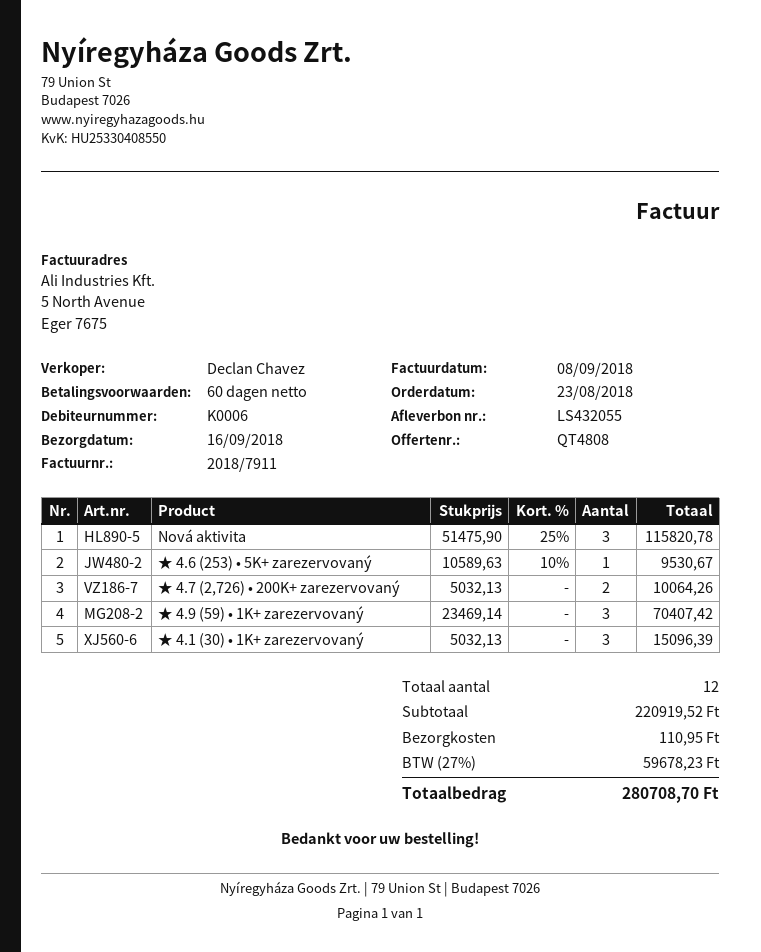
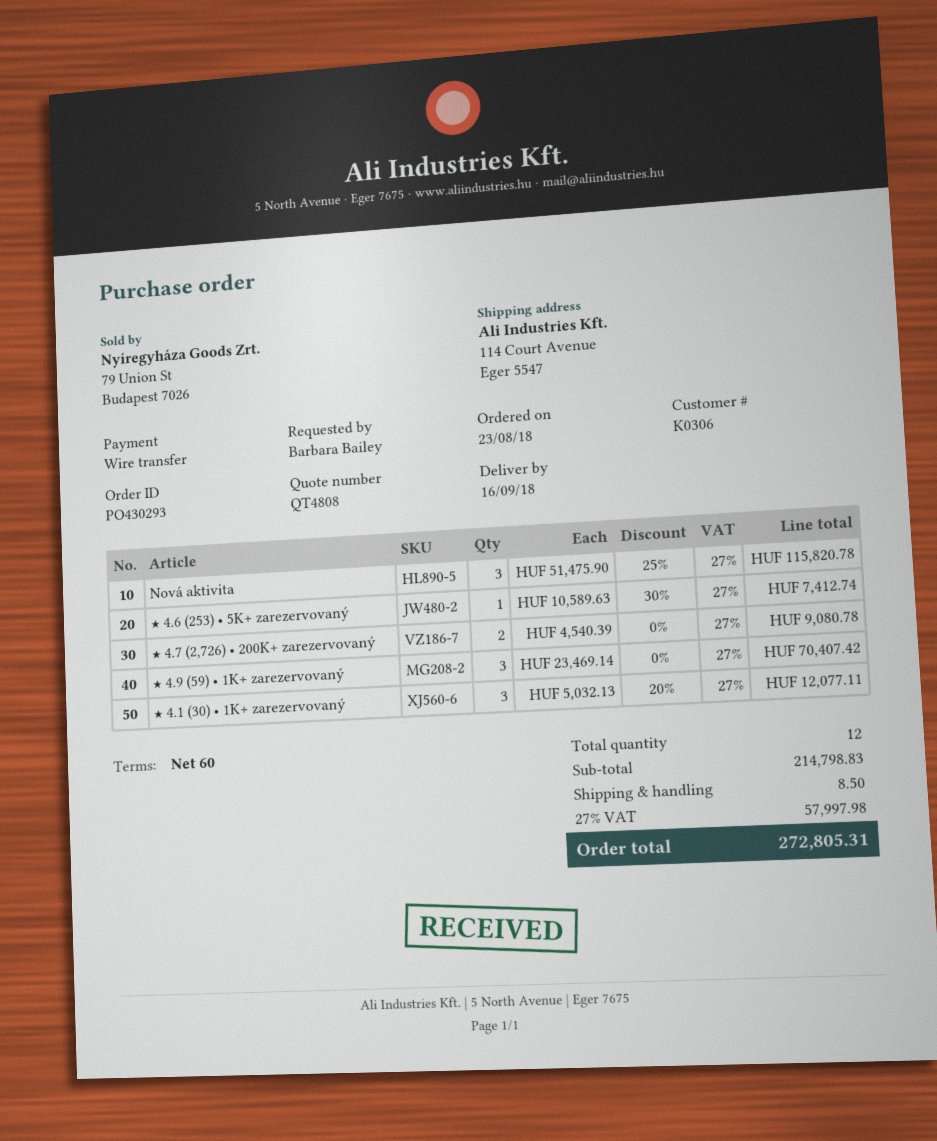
customer number: K0006 -> K0306
★ 4.6 (253) • 5K+ zarezervovaný: 1 x 10589.63 - 10% = 9530.67 -> 1 x 10589.63 - 30% = 7412.74
★ 4.7 (2,726) • 200K+ zarezervovaný: 2 x 5032.13 = 10064.26 -> 2 x 4540.39 = 9080.78
★ 4.1 (30) • 1K+ zarezervovaný: 3 x 5032.13 = 15096.39 -> 3 x 5032.13 - 20% = 12077.11
subtotal: 220919.52 -> 214798.83
shipping: 110.95 -> 8.50
tax: 27% = 59678.23 -> 27% = 57997.98
total: 280708.70 -> 272805.31

